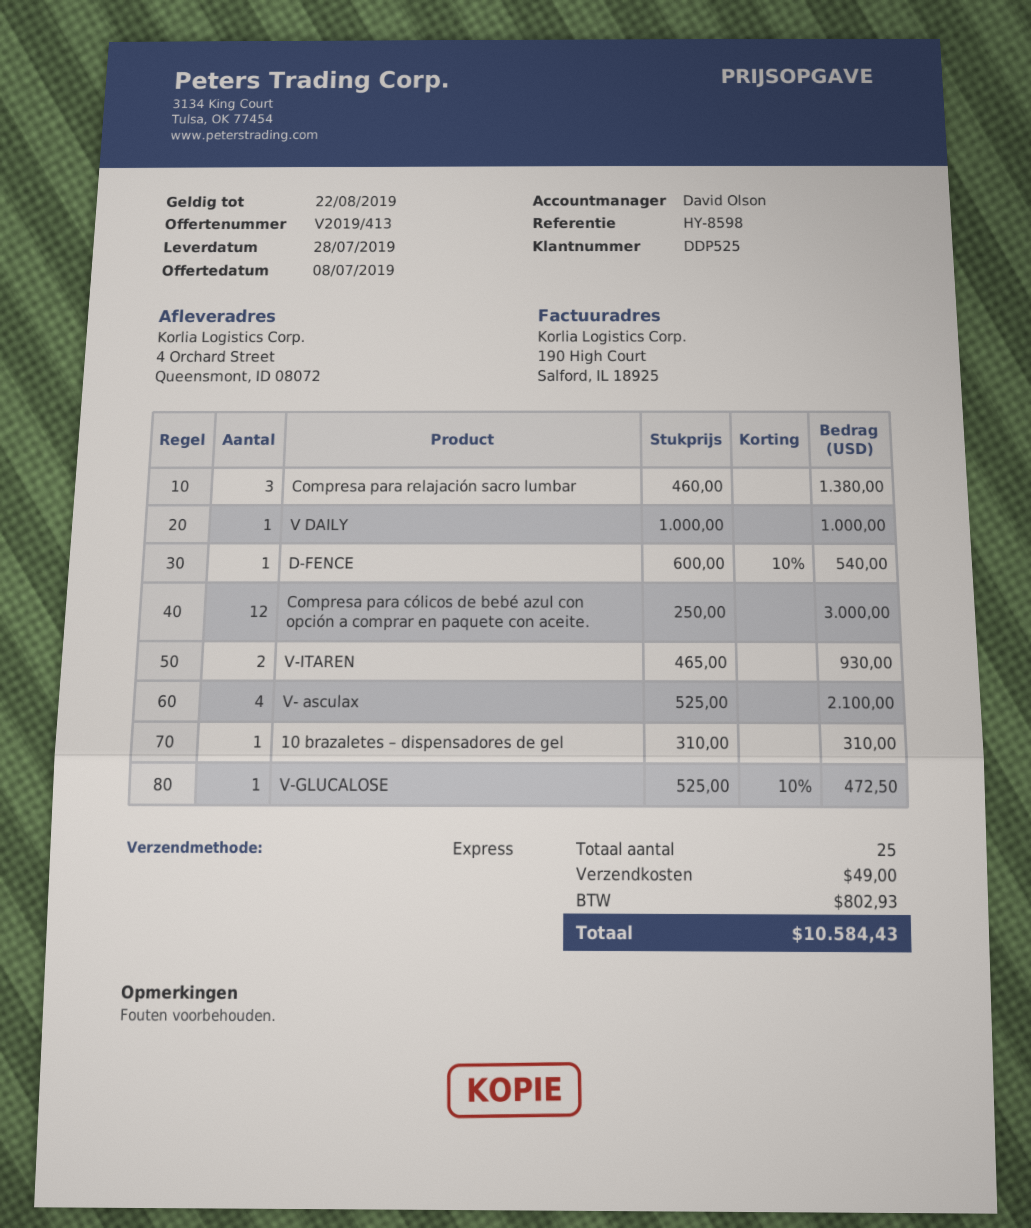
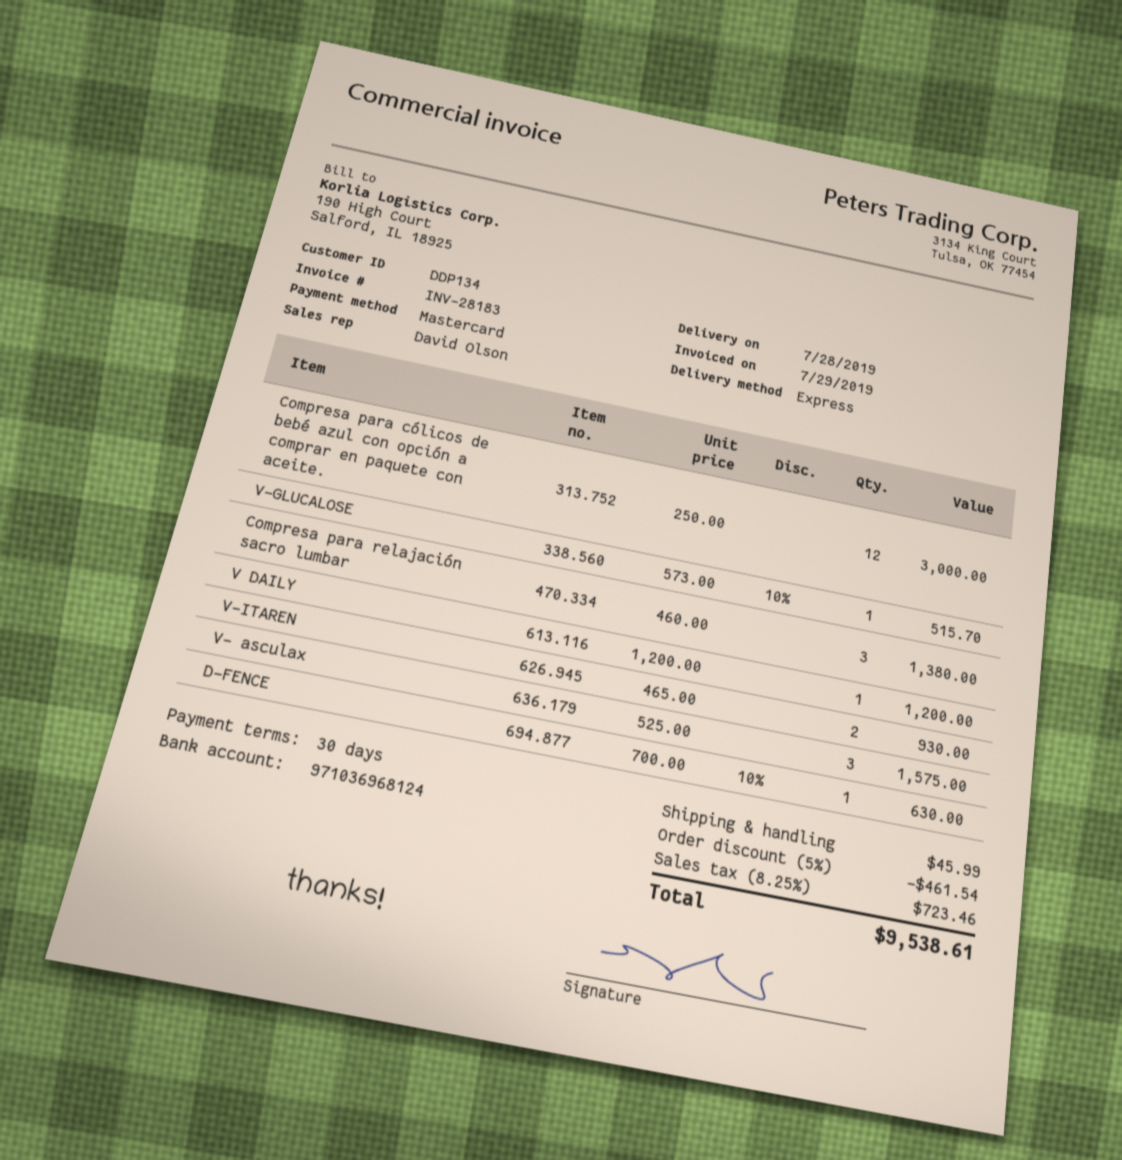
customer number: DDP525 -> DDP134
V DAILY: 1 x 1000.00 = 1000.00 -> 1 x 1200.00 = 1200.00
D-FENCE: 1 x 600.00 - 10% = 540.00 -> 1 x 700.00 - 10% = 630.00
V- asculax: 4 x 525.00 = 2100.00 -> 3 x 525.00 = 1575.00
10 brazaletes – dispensadores de gel: 1 x 310.00 = 310.00 -> none
V-GLUCALOSE: 1 x 525.00 - 10% = 472.50 -> 1 x 573.00 - 10% = 515.70
discount: none -> 5% = 461.54
shipping: 49.00 -> 45.99
tax: 802.93 -> 723.46
total: 10584.43 -> 9538.61

